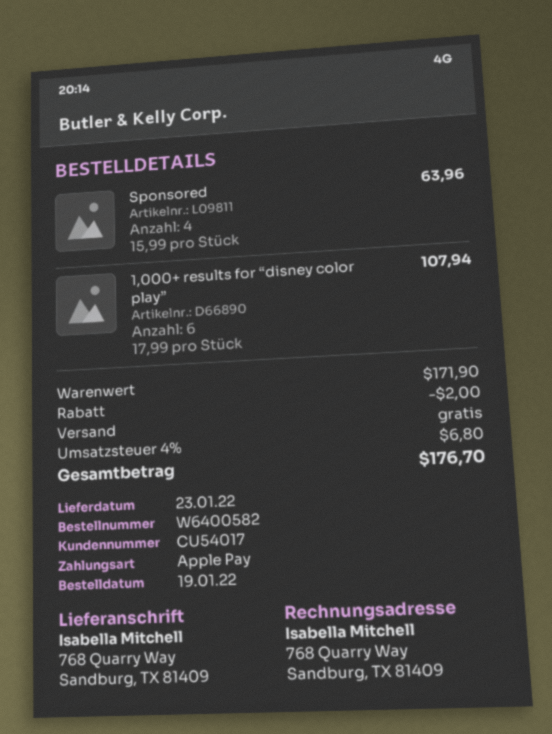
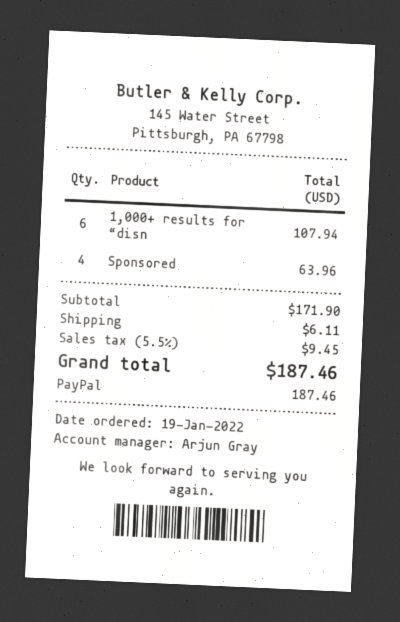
payment method: Apple Pay -> PayPal
discount: 2.00 -> none
shipping: 0.00 -> 6.11
tax: 4% = 6.80 -> 5.5% = 9.45
total: 176.70 -> 187.46

